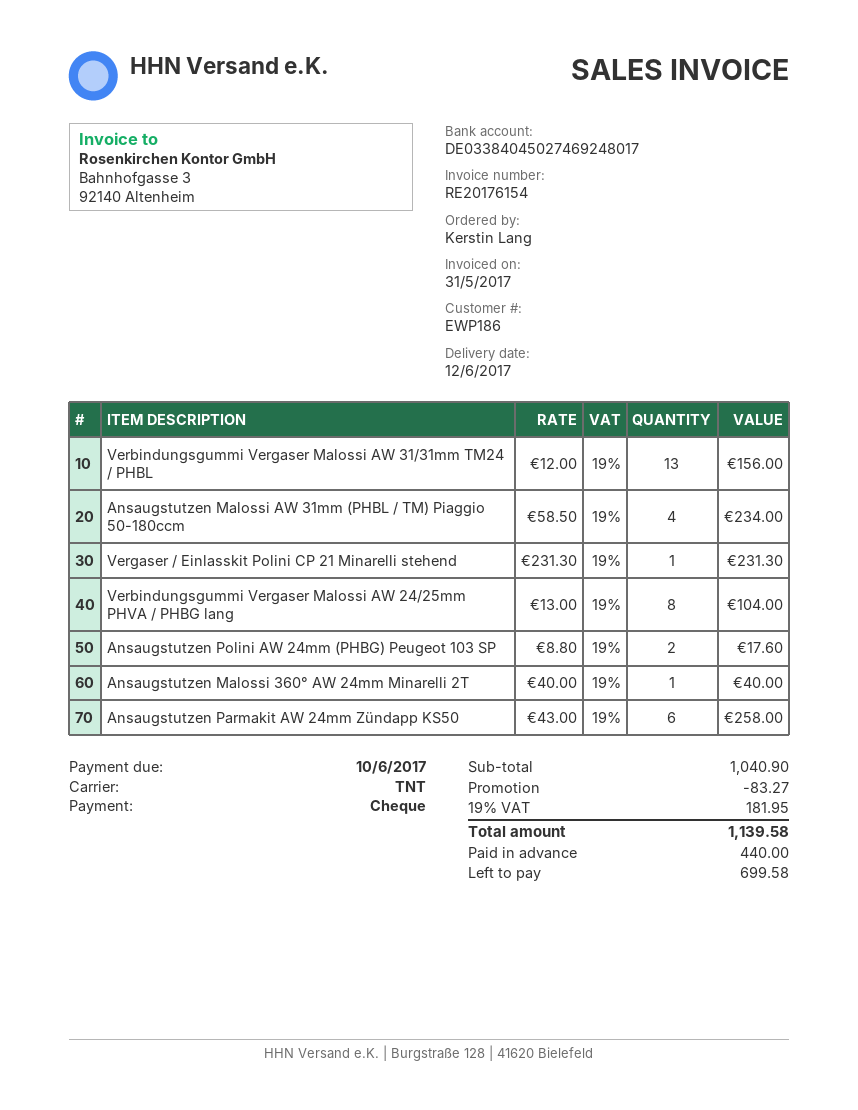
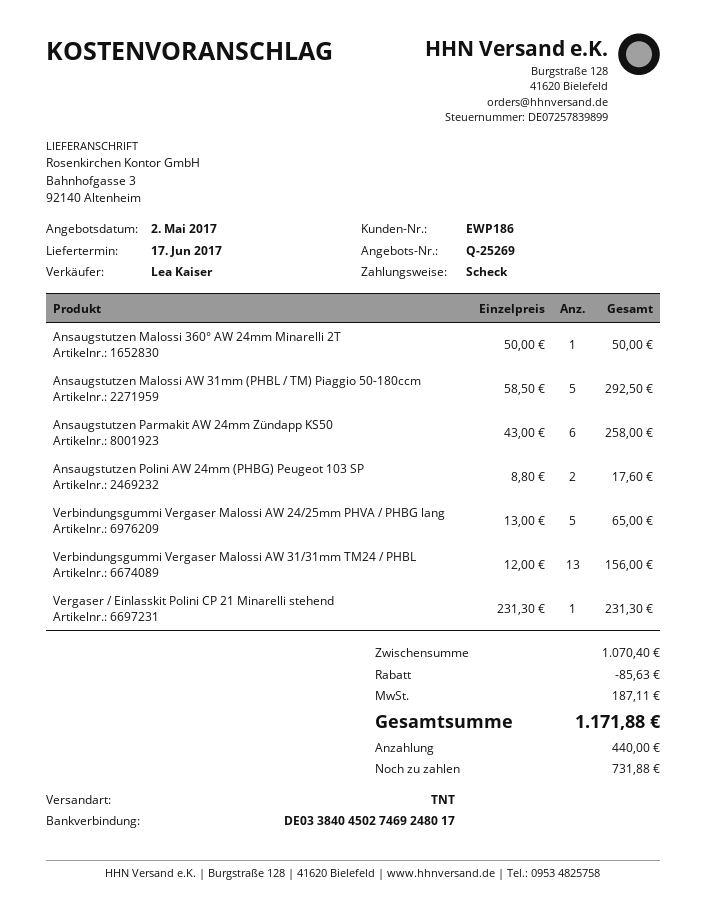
delivery date: 2017-06-12 -> 2017-06-17
Ansaugstutzen Malossi AW 31mm (PHBL / TM) Piaggio 50-180ccm: 4 x 58.50 = 234.00 -> 5 x 58.50 = 292.50
Verbindungsgummi Vergaser Malossi AW 24/25mm PHVA / PHBG lang: 8 x 13.00 = 104.00 -> 5 x 13.00 = 65.00
Ansaugstutzen Malossi 360° AW 24mm Minarelli 2T: 1 x 40.00 = 40.00 -> 1 x 50.00 = 50.00
subtotal: 1040.90 -> 1070.40
discount: 83.27 -> 85.63
tax: 181.95 -> 187.11
total: 1139.58 -> 1171.88
balance: 699.58 -> 731.88

